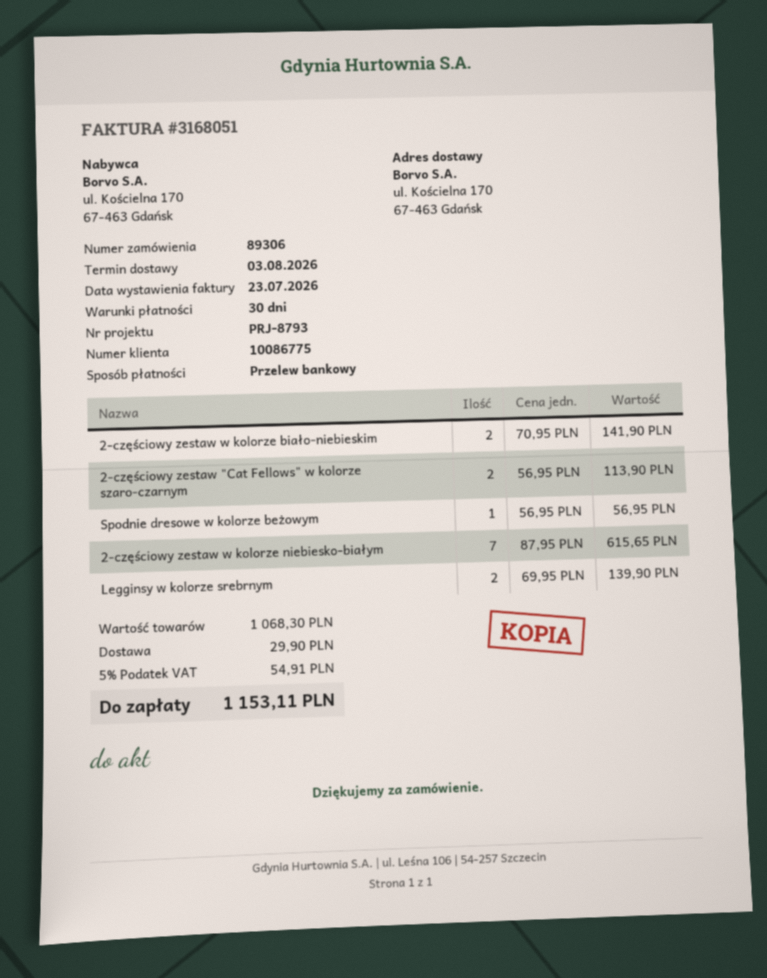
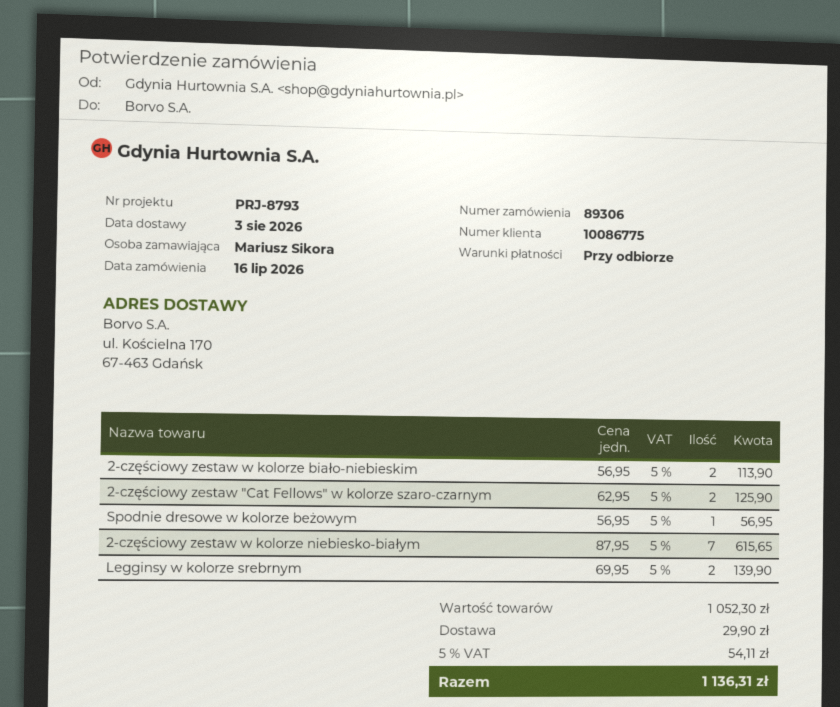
payment terms: 30 days -> on receipt
2-częściowy zestaw w kolorze biało-niebieskim: 2 x 70.95 = 141.90 -> 2 x 56.95 = 113.90
2-częściowy zestaw "Cat Fellows" w kolorze szaro-czarnym: 2 x 56.95 = 113.90 -> 2 x 62.95 = 125.90
subtotal: 1068.30 -> 1052.30
tax: 5% = 54.91 -> 5% = 54.11
total: 1153.11 -> 1136.31

